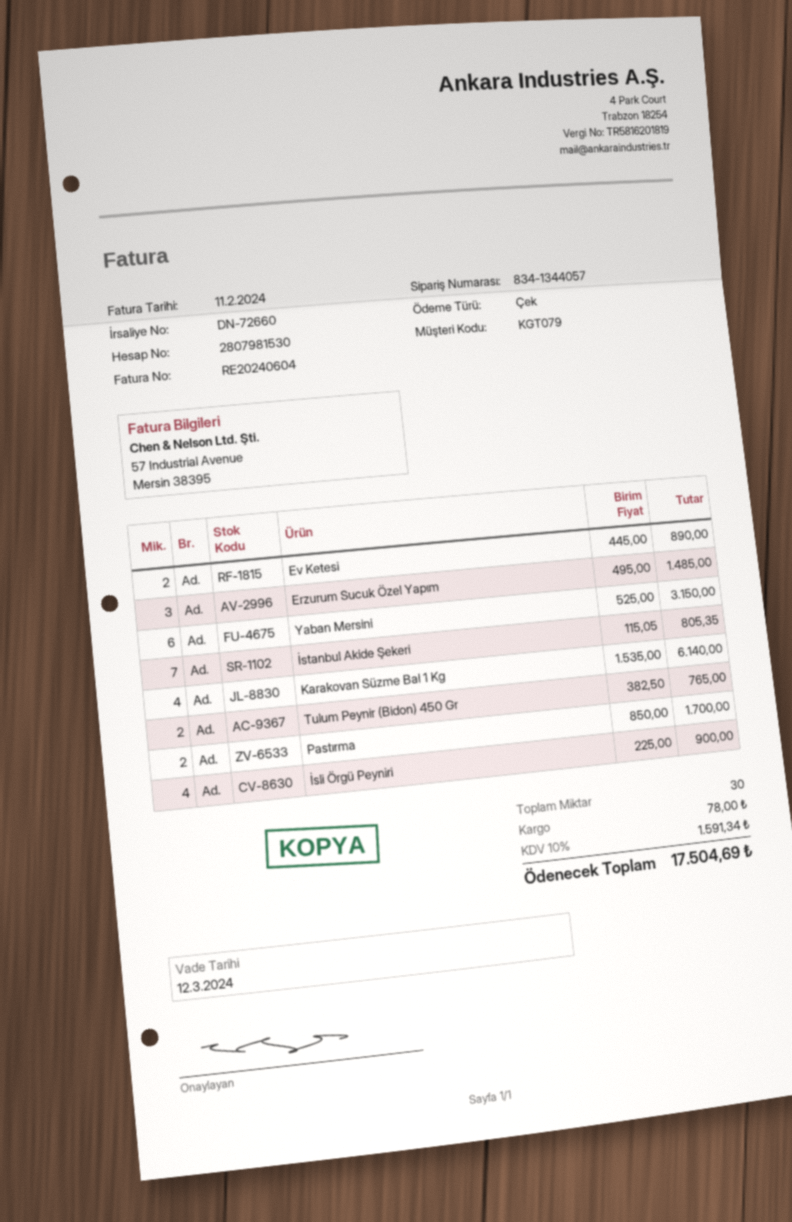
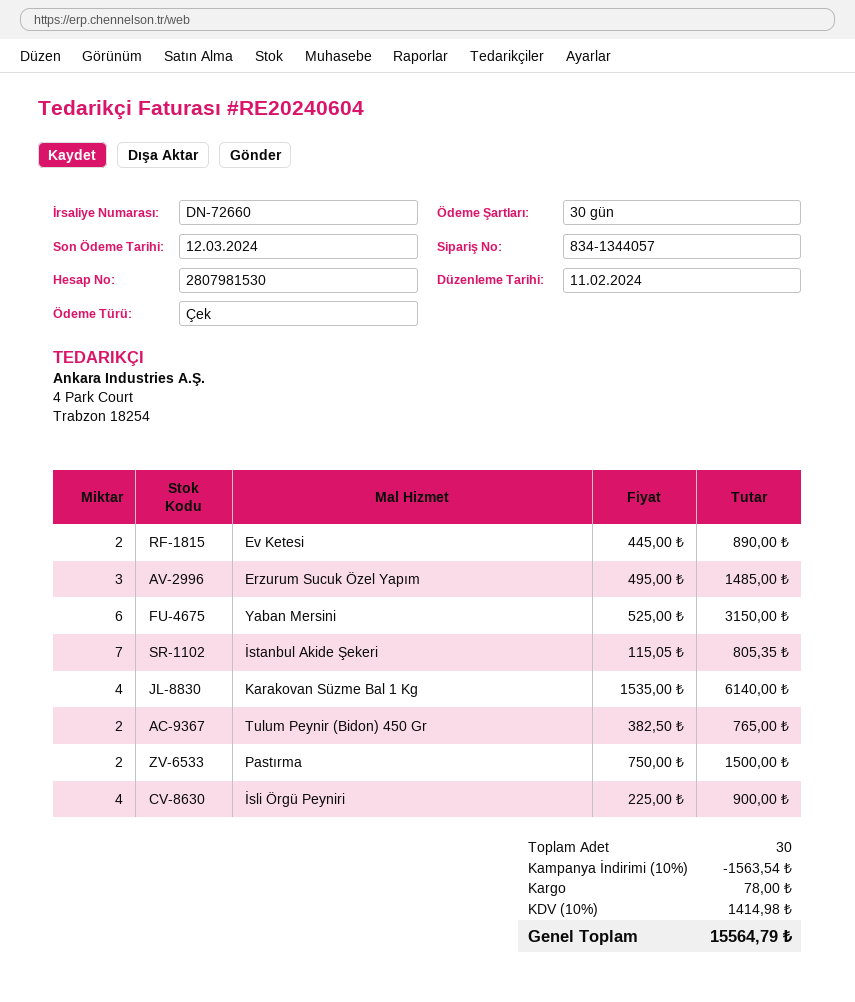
Pastırma: 2 x 850.00 = 1700.00 -> 2 x 750.00 = 1500.00
discount: none -> 10% = 1563.54
tax: 10% = 1591.34 -> 10% = 1414.98
total: 17504.69 -> 15564.79

